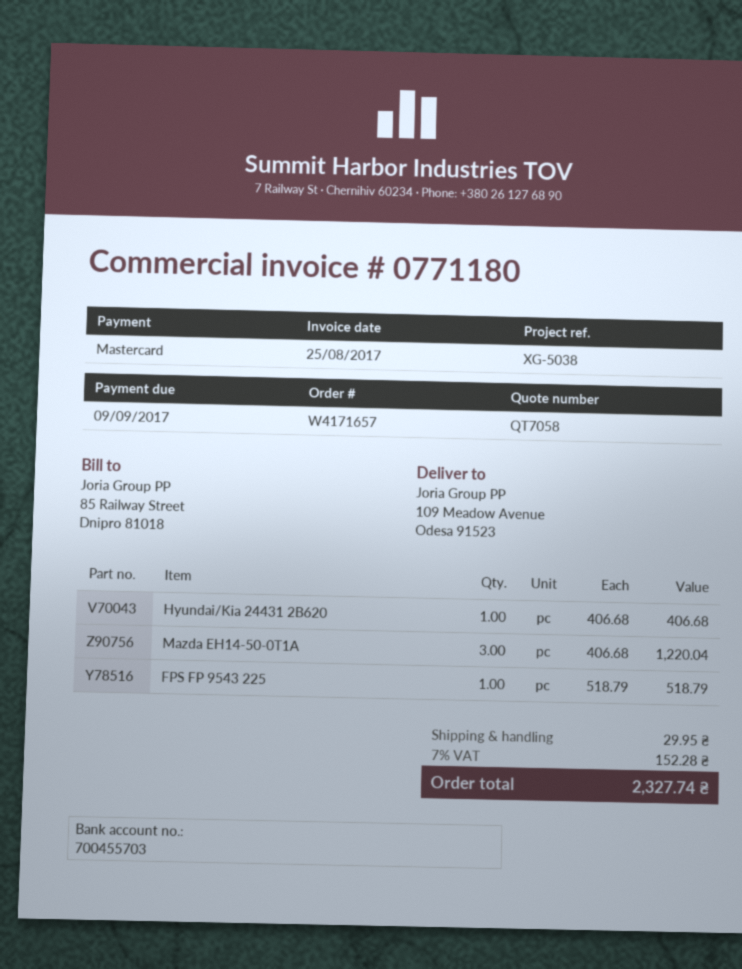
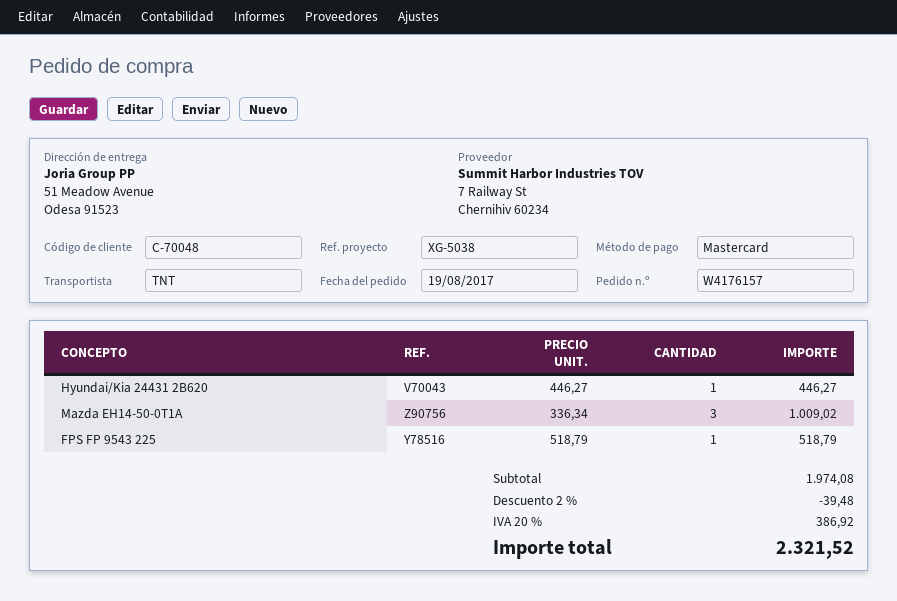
order number: W4171657 -> W4176157
ship to: 109 Meadow Avenue, Odesa 91523 -> 51 Meadow Avenue, Odesa 91523
Hyundai/Kia 24431 2B620: 1 x 406.68 = 406.68 -> 1 x 446.27 = 446.27
Mazda EH14-50-0T1A: 3 x 406.68 = 1220.04 -> 3 x 336.34 = 1009.02
discount: none -> 2% = 39.48
shipping: 29.95 -> none
tax: 7% = 152.28 -> 20% = 386.92
total: 2327.74 -> 2321.52

